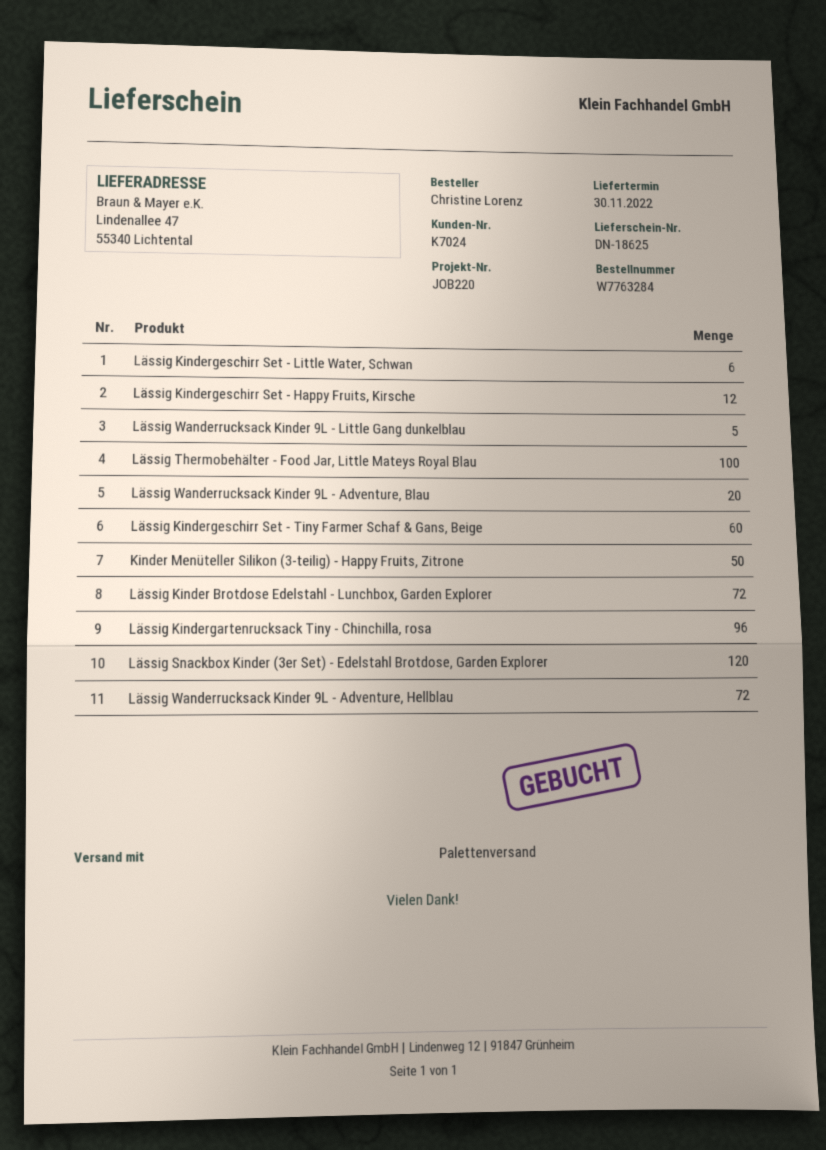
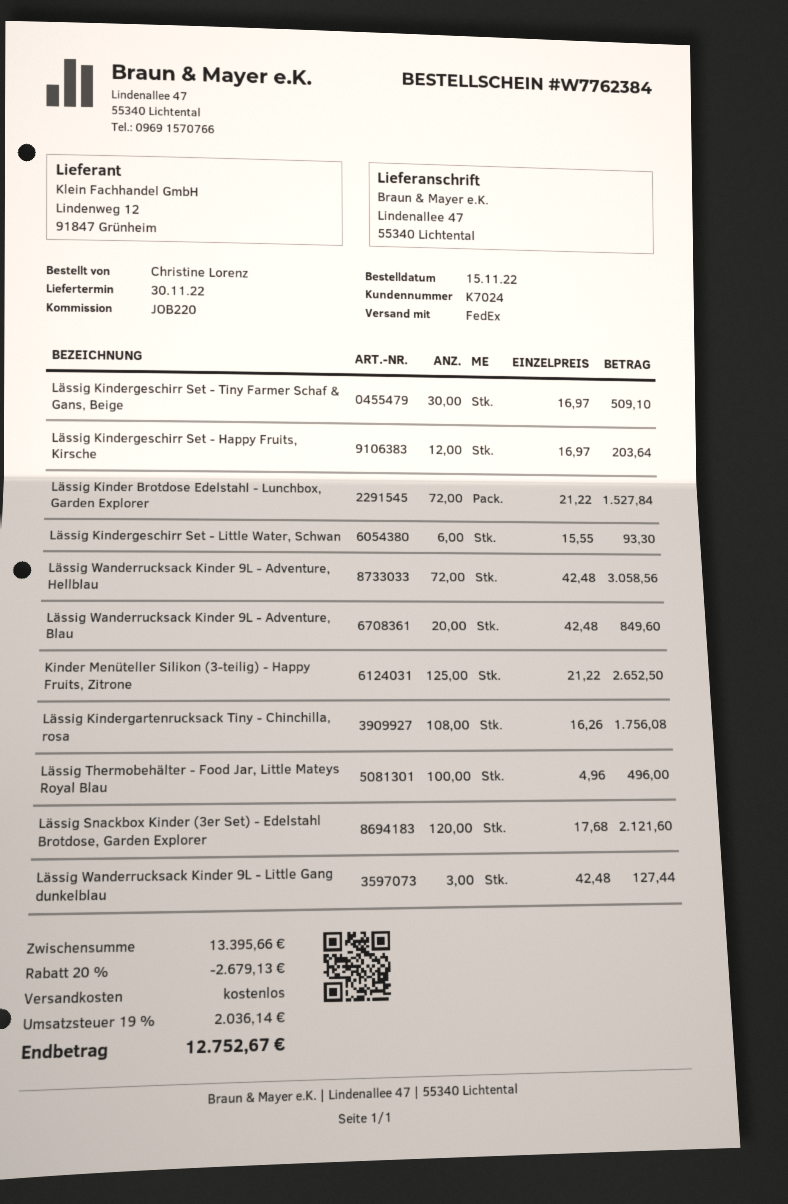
order number: W7763284 -> W7762384
shipping method: pallet freight -> FedEx
Lässig Wanderrucksack Kinder 9L - Little Gang dunkelblau: 5 -> 3
Lässig Kindergeschirr Set - Tiny Farmer Schaf & Gans, Beige: 60 -> 30
Kinder Menüteller Silikon (3-teilig) - Happy Fruits, Zitrone: 50 -> 125
Lässig Kindergartenrucksack Tiny - Chinchilla, rosa: 96 -> 108

